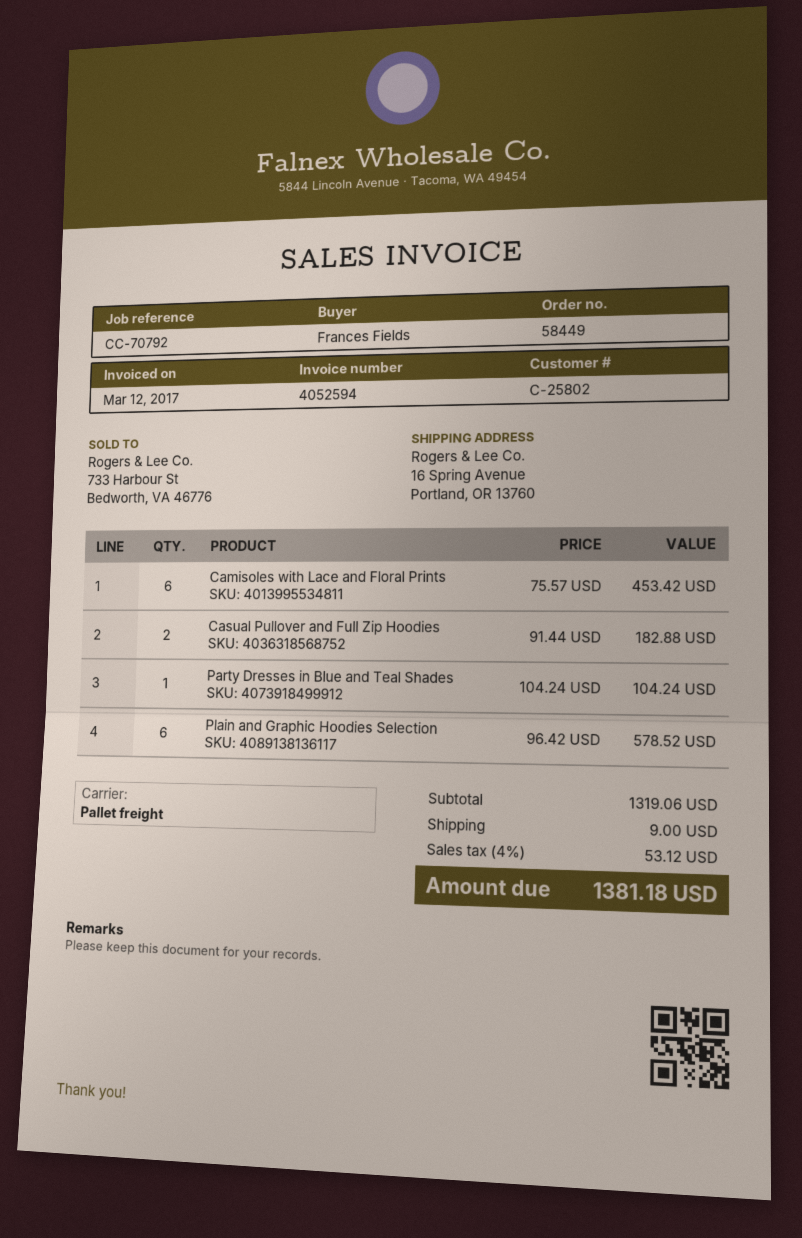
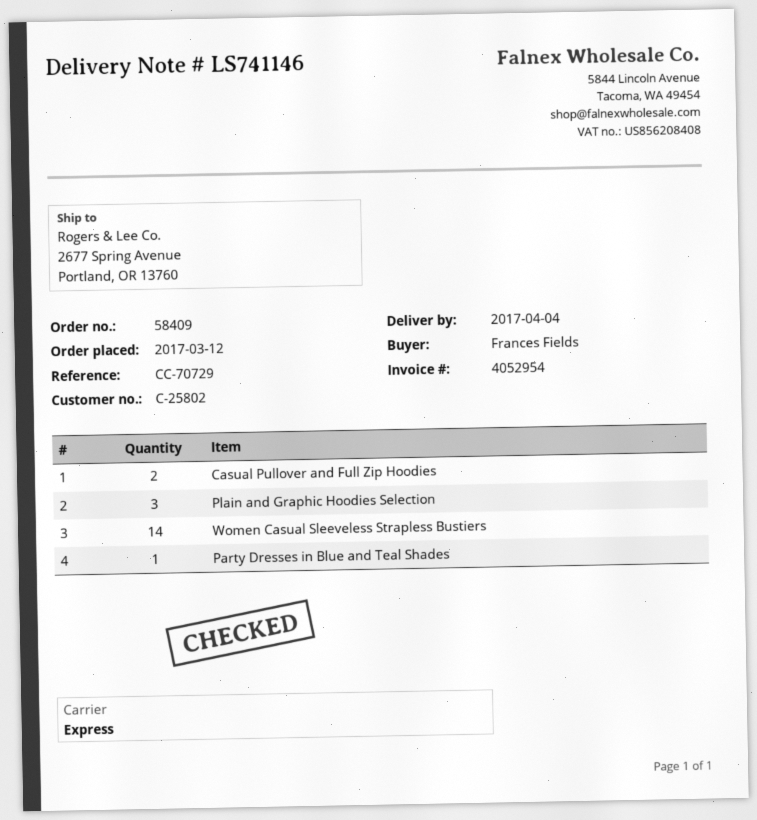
order number: 58449 -> 58409
invoice number: 4052594 -> 4052954
reference: CC-70792 -> CC-70729
shipping method: pallet freight -> express
ship to: 16 Spring Avenue, Portland, OR 13760 -> 2677 Spring Avenue, Portland, OR 13760
Camisoles with Lace and Floral Prints: 6 -> none
Plain and Graphic Hoodies Selection: 6 -> 3
Women Casual Sleeveless Strapless Bustiers: none -> 14

